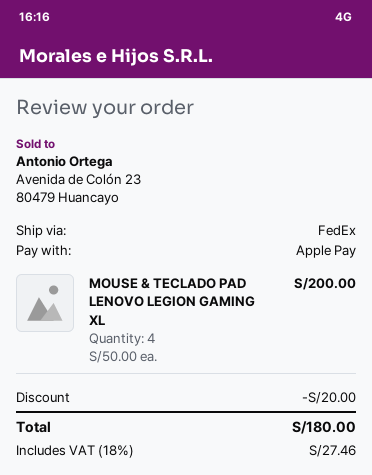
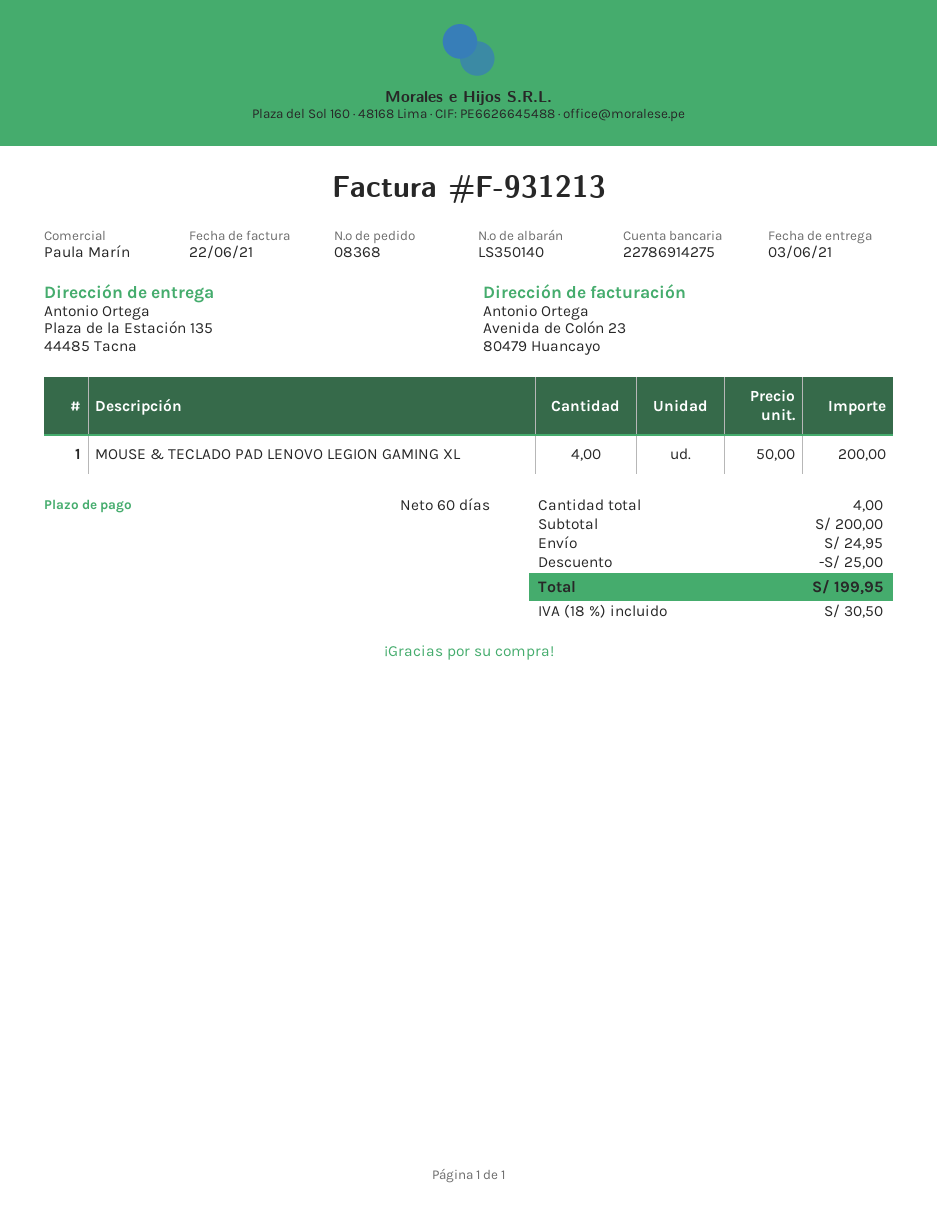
discount: 20.00 -> 25.00
shipping: none -> 24.95
tax: 18% = 27.46 -> 18% = 30.50
total: 180.00 -> 199.95

